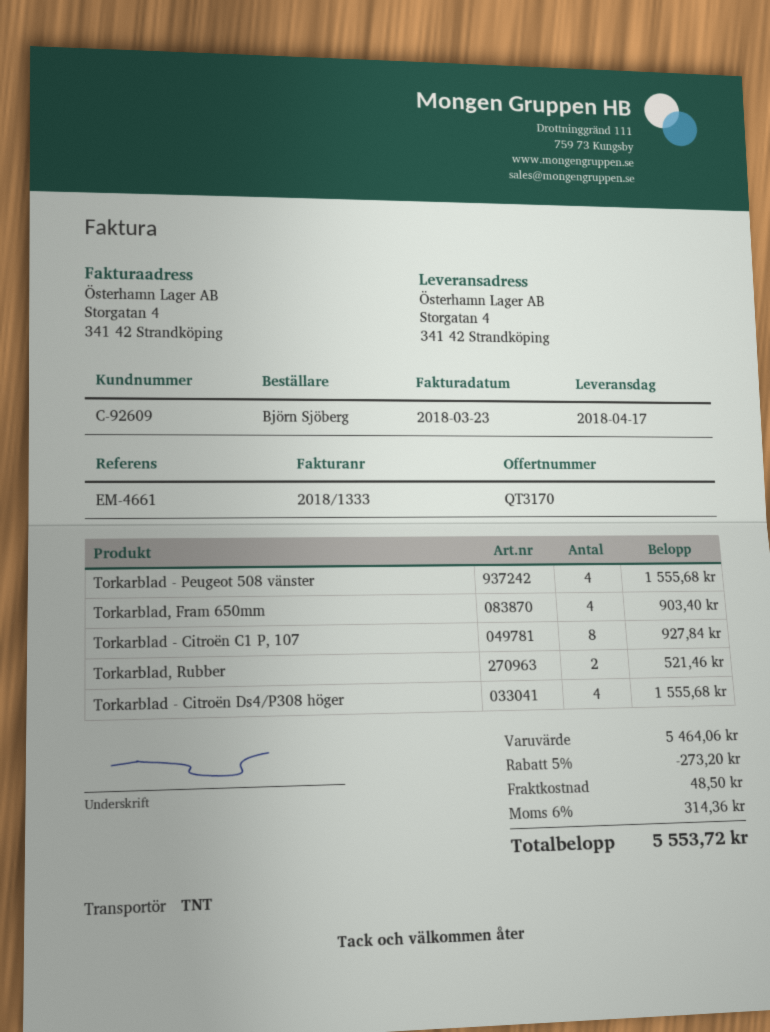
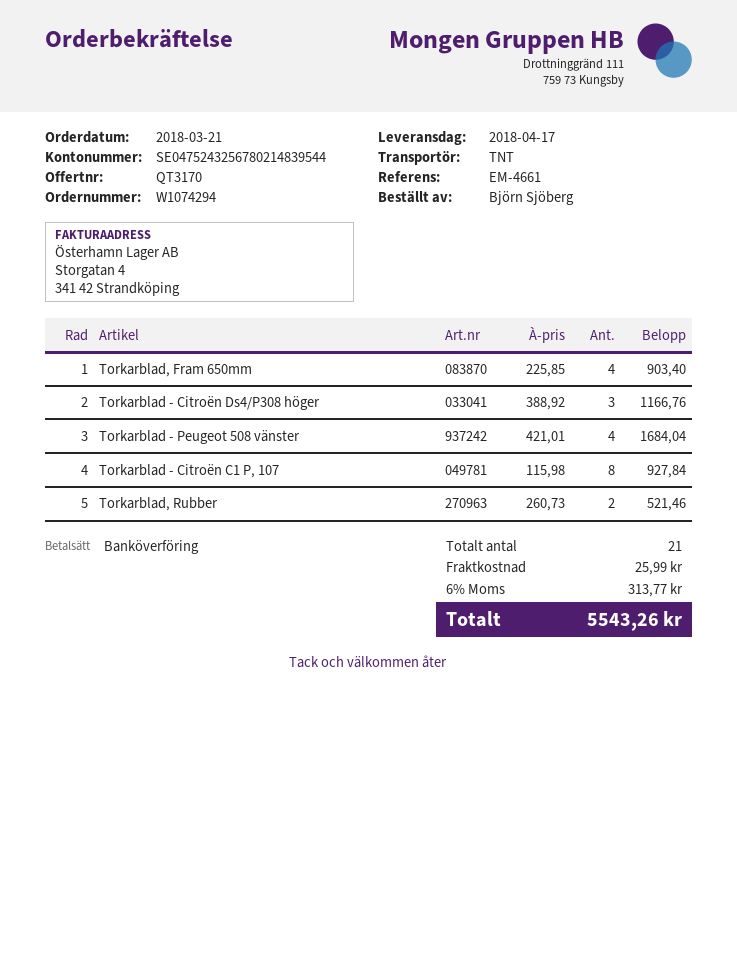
Torkarblad - Peugeot 508 vänster: 4 for 1555.68 -> 4 for 1684.04
Torkarblad - Citroën Ds4/P308 höger: 4 for 1555.68 -> 3 for 1166.76
discount: 5% = 273.20 -> none
shipping: 48.50 -> 25.99
tax: 6% = 314.36 -> 6% = 313.77
total: 5553.72 -> 5543.26

